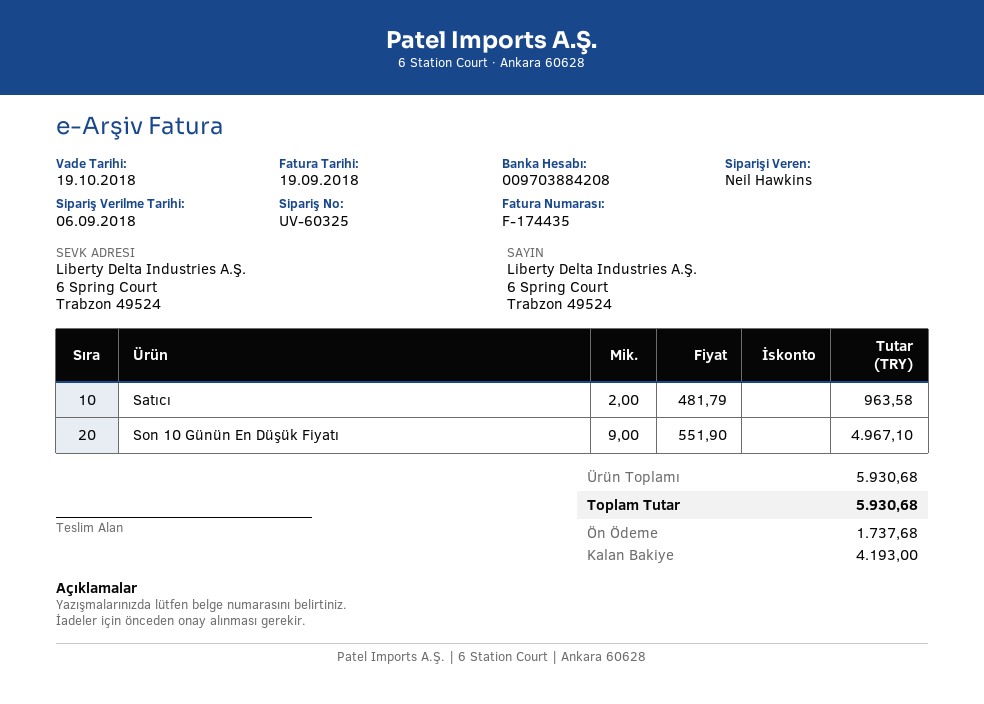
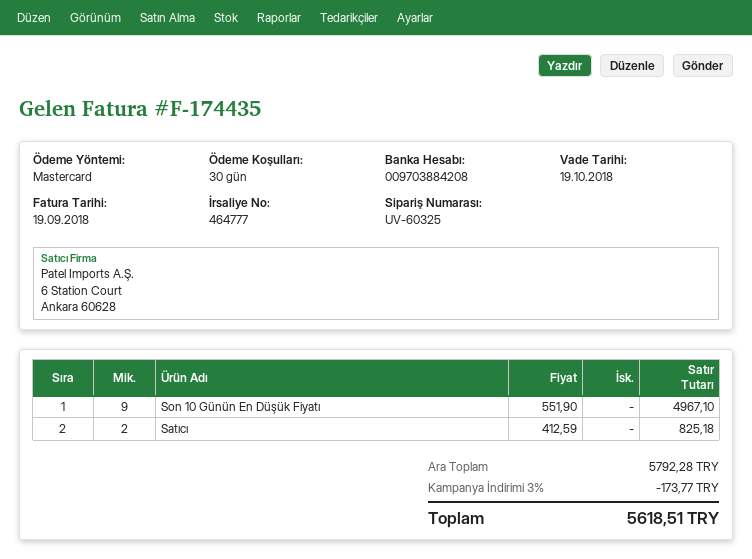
Satıcı: 2 x 481.79 = 963.58 -> 2 x 412.59 = 825.18
subtotal: 5930.68 -> 5792.28
discount: none -> 3% = 173.77
total: 5930.68 -> 5618.51

